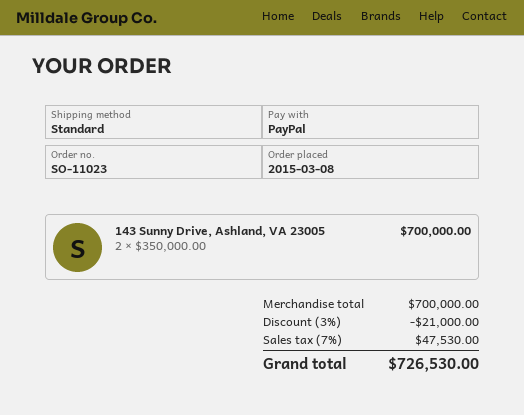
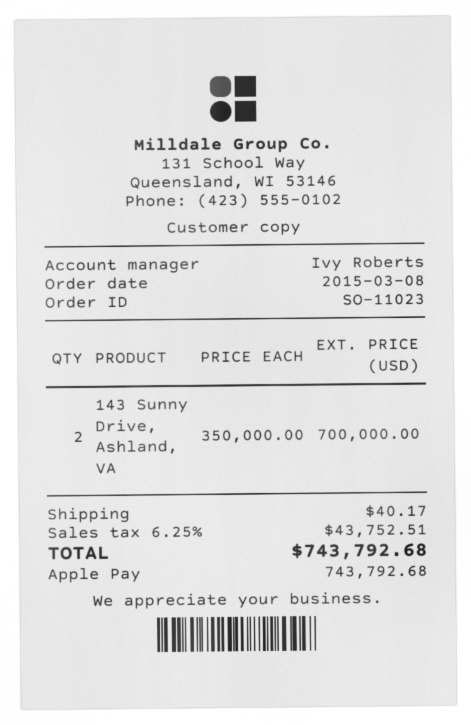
payment method: PayPal -> Apple Pay
discount: 3% = 21000.00 -> none
shipping: none -> 40.17
tax: 7% = 47530.00 -> 6.25% = 43752.51
total: 726530.00 -> 743792.68

